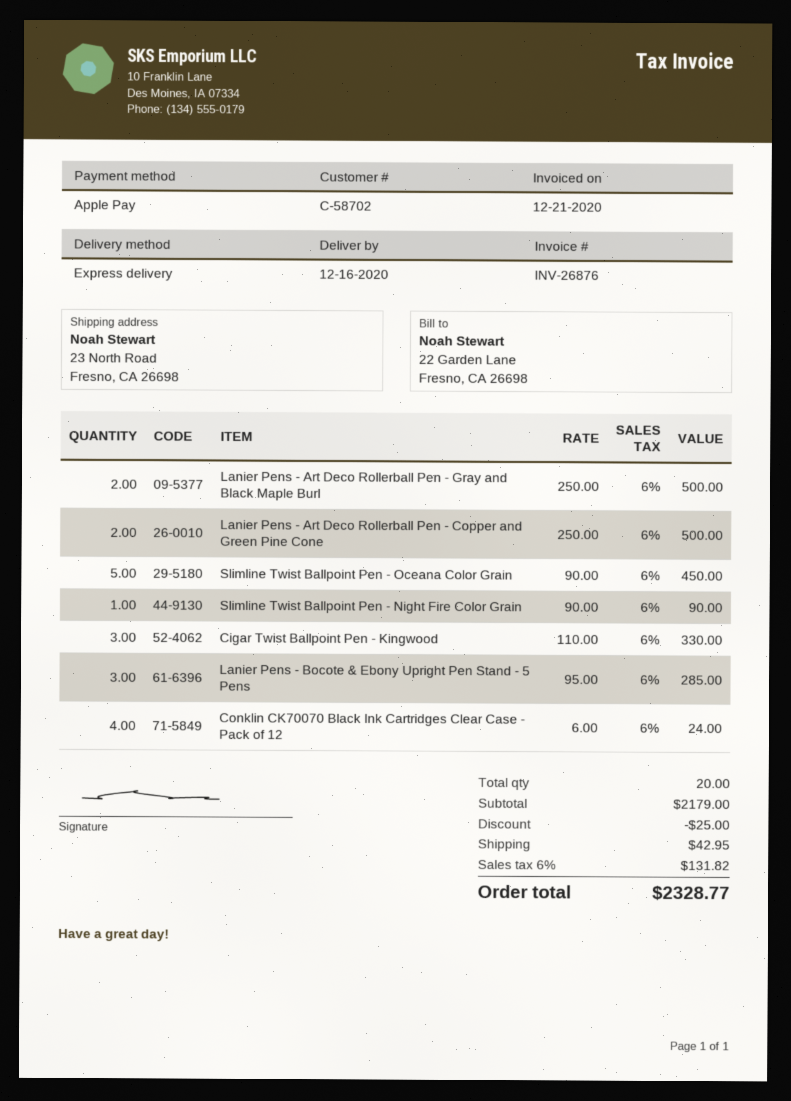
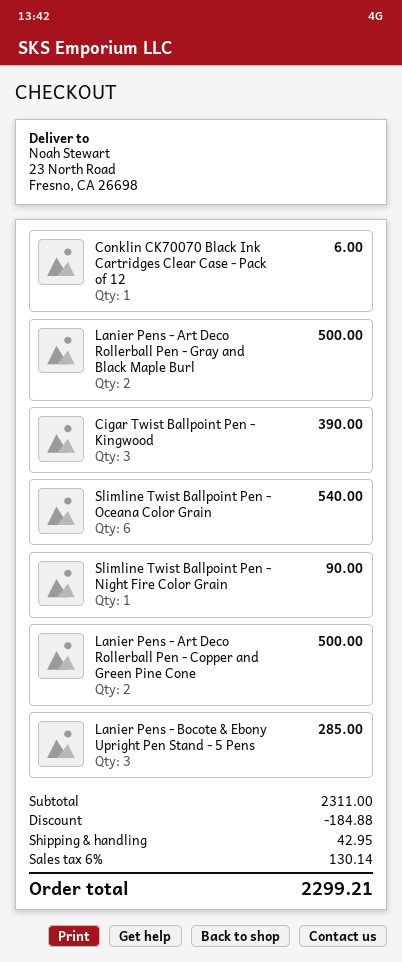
Slimline Twist Ballpoint Pen - Oceana Color Grain: 5 for 450.00 -> 6 for 540.00
Cigar Twist Ballpoint Pen - Kingwood: 3 for 330.00 -> 3 for 390.00
Conklin CK70070 Black Ink Cartridges Clear Case - Pack of 12: 4 for 24.00 -> 1 for 6.00
subtotal: 2179.00 -> 2311.00
discount: 25.00 -> 184.88
tax: 6% = 131.82 -> 6% = 130.14
total: 2328.77 -> 2299.21

